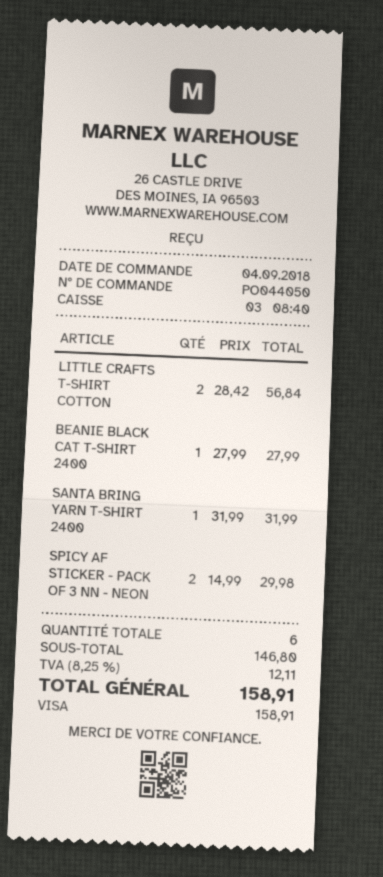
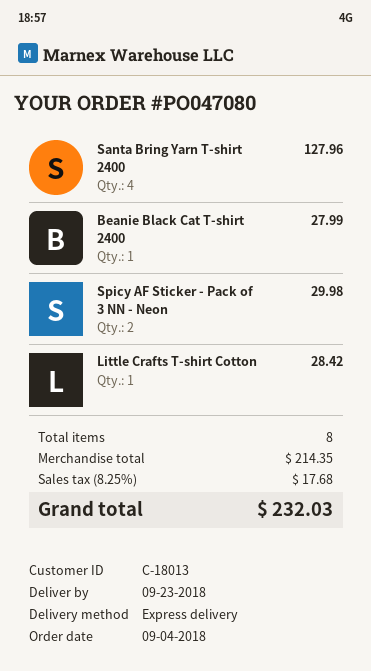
order number: PO044050 -> PO047080
LITTLE CRAFTS T-SHIRT COTTON: 2 for 56.84 -> 1 for 28.42
SANTA BRING YARN T-SHIRT 2400: 1 for 31.99 -> 4 for 127.96
total quantity: 6 -> 8
subtotal: 146.80 -> 214.35
tax: 8.25% = 12.11 -> 8.25% = 17.68
total: 158.91 -> 232.03

